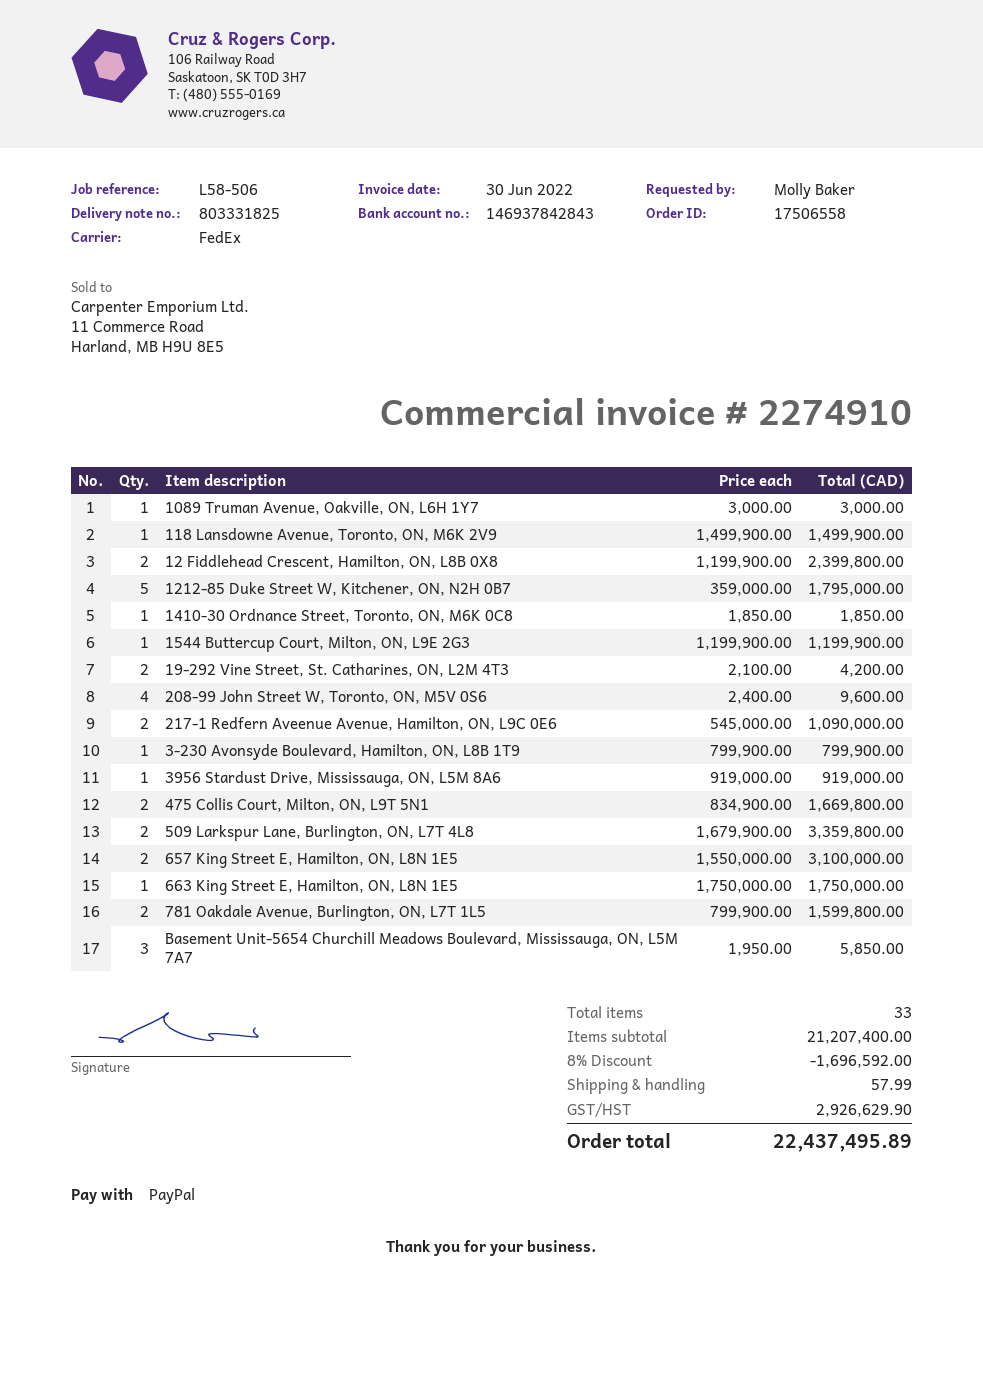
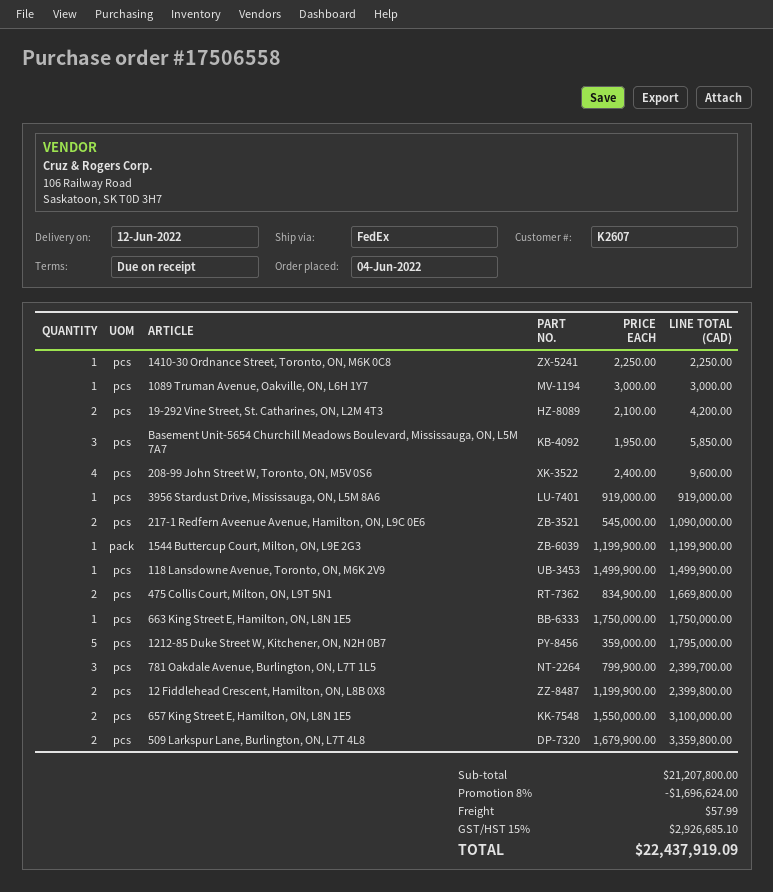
1410-30 Ordnance Street, Toronto, ON, M6K 0C8: 1 x 1850.00 = 1850.00 -> 1 x 2250.00 = 2250.00
3-230 Avonsyde Boulevard, Hamilton, ON, L8B 1T9: 1 x 799900.00 = 799900.00 -> none
781 Oakdale Avenue, Burlington, ON, L7T 1L5: 2 x 799900.00 = 1599800.00 -> 3 x 799900.00 = 2399700.00
subtotal: 21207400.00 -> 21207800.00
discount: 8% = 1696592.00 -> 8% = 1696624.00
tax: 2926629.90 -> 2926685.10
total: 22437495.89 -> 22437919.09

